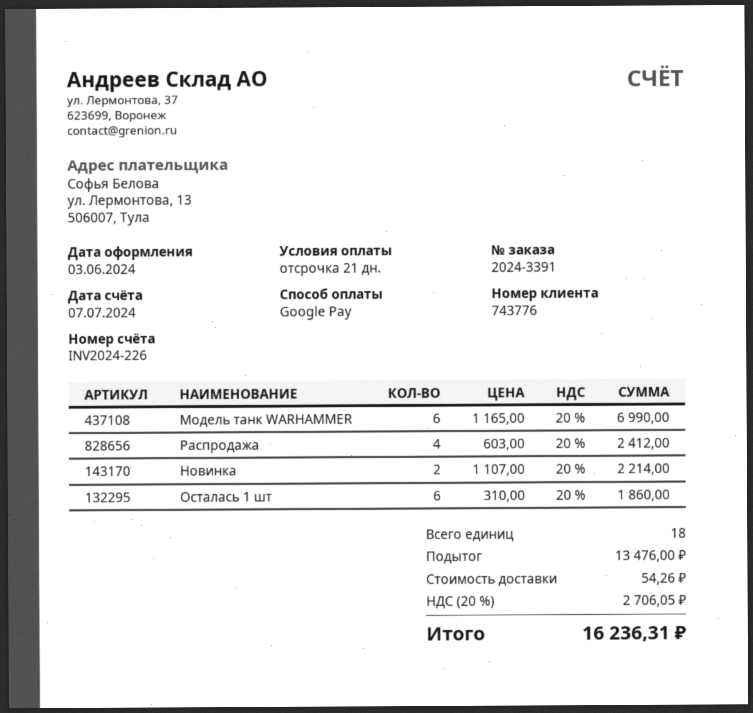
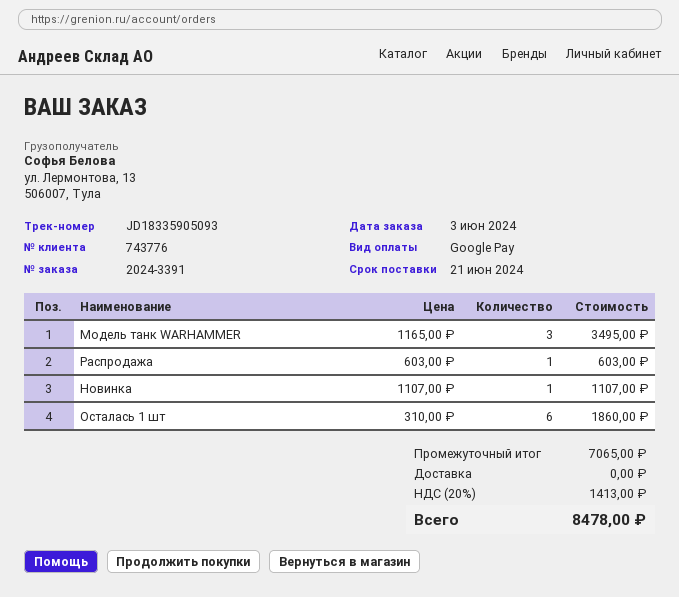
Модель танк WARHAMMER: 6 x 1165.00 = 6990.00 -> 3 x 1165.00 = 3495.00
Распродажа: 4 x 603.00 = 2412.00 -> 1 x 603.00 = 603.00
Новинка: 2 x 1107.00 = 2214.00 -> 1 x 1107.00 = 1107.00
subtotal: 13476.00 -> 7065.00
shipping: 54.26 -> 0.00
tax: 20% = 2706.05 -> 20% = 1413.00
total: 16236.31 -> 8478.00

